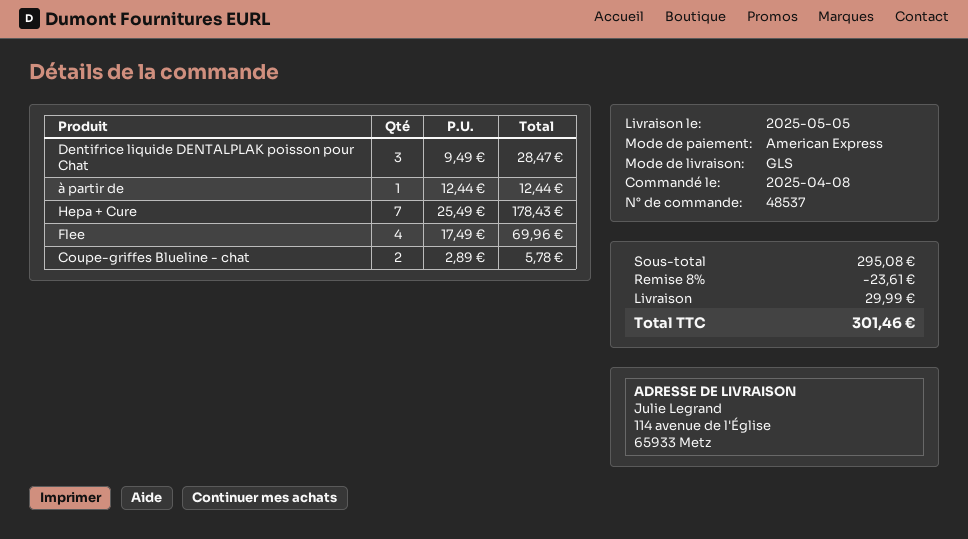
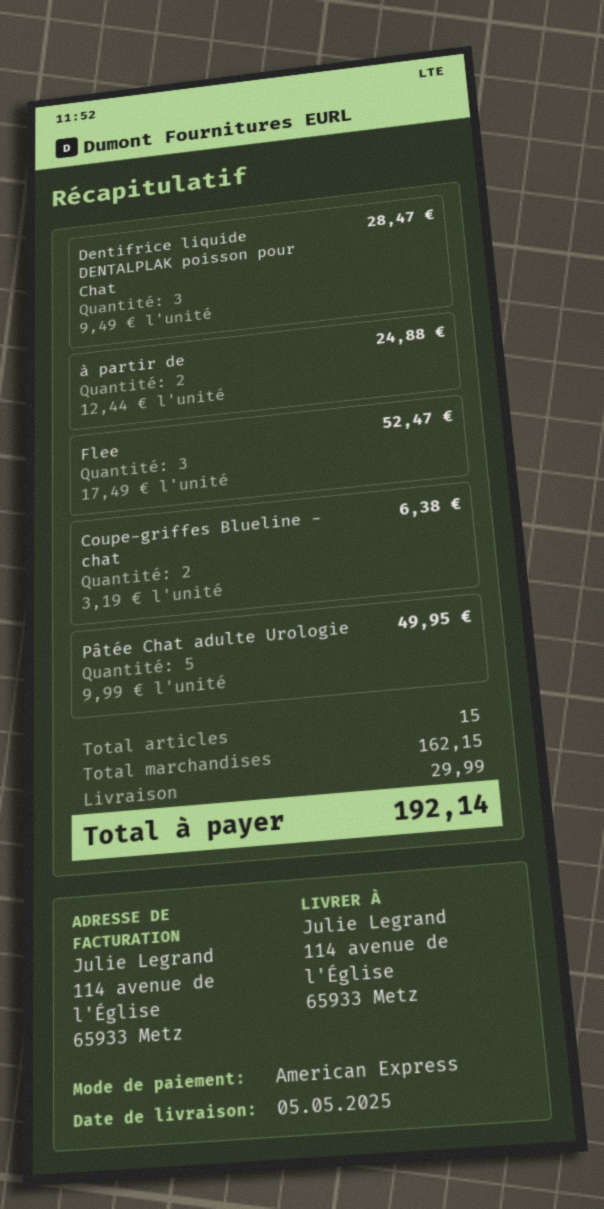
à partir de: 1 x 12.44 = 12.44 -> 2 x 12.44 = 24.88
Hepa + Cure: 7 x 25.49 = 178.43 -> none
Flee: 4 x 17.49 = 69.96 -> 3 x 17.49 = 52.47
Coupe-griffes Blueline - chat: 2 x 2.89 = 5.78 -> 2 x 3.19 = 6.38
Pâtée Chat adulte Urologie: none -> 5 x 9.99 = 49.95
subtotal: 295.08 -> 162.15
discount: 8% = 23.61 -> none
total: 301.46 -> 192.14

